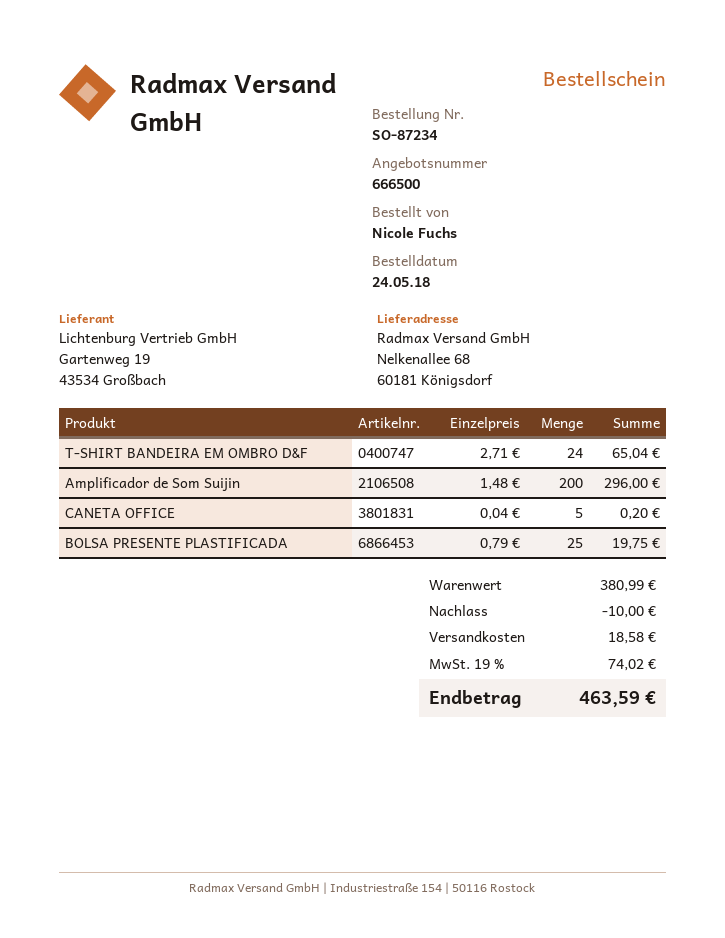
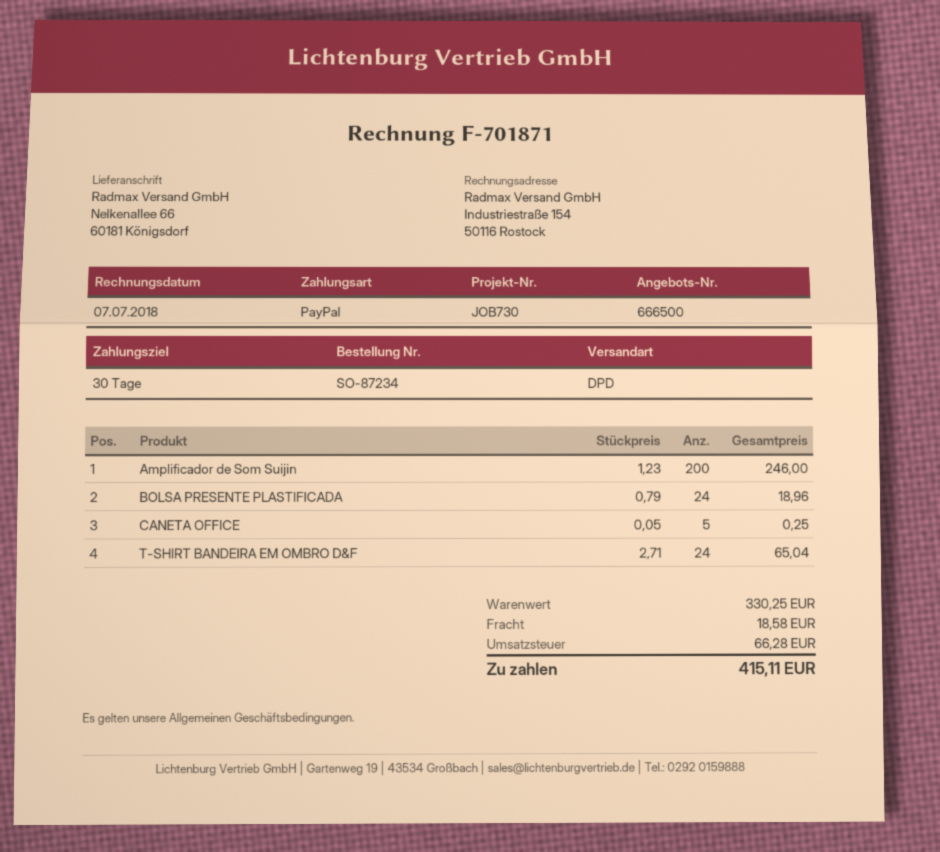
ship to: Nelkenallee 68, 60181 Königsdorf -> Nelkenallee 66, 60181 Königsdorf
Amplificador de Som Suijin: 200 x 1.48 = 296.00 -> 200 x 1.23 = 246.00
CANETA OFFICE: 5 x 0.04 = 0.20 -> 5 x 0.05 = 0.25
BOLSA PRESENTE PLASTIFICADA: 25 x 0.79 = 19.75 -> 24 x 0.79 = 18.96
subtotal: 380.99 -> 330.25
discount: 10.00 -> none
tax: 74.02 -> 66.28
total: 463.59 -> 415.11

